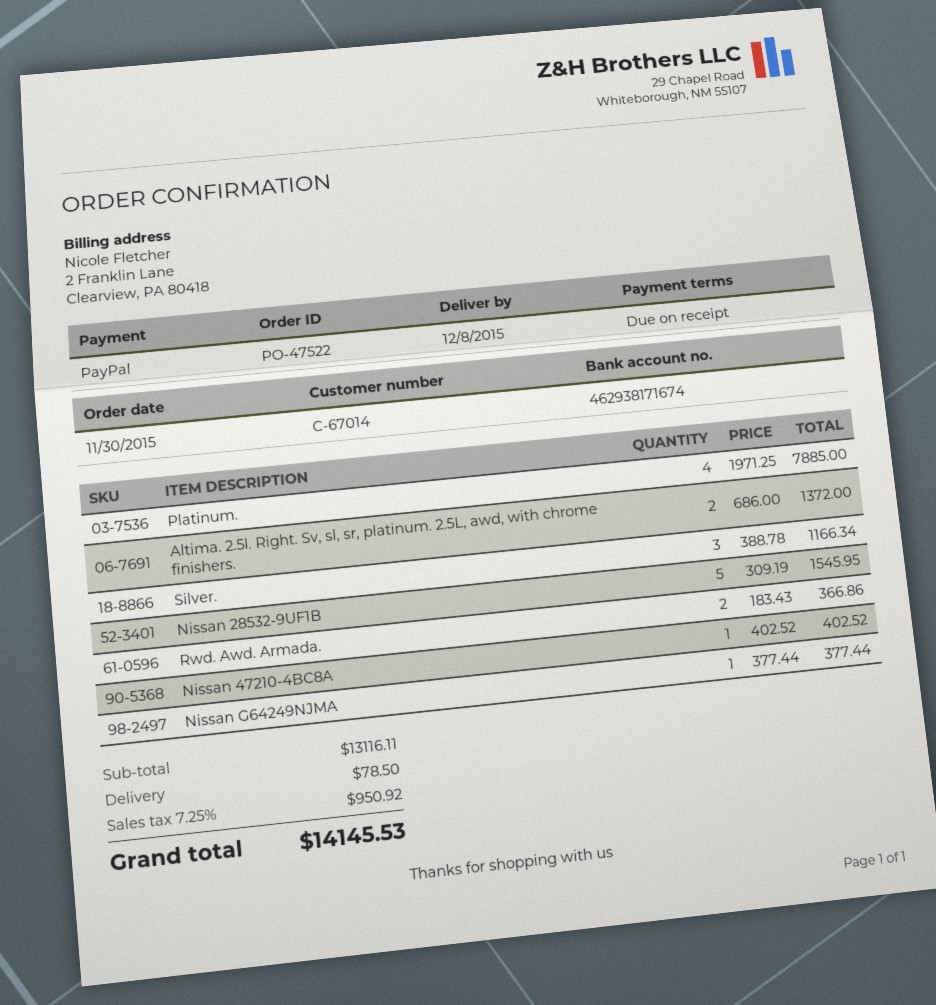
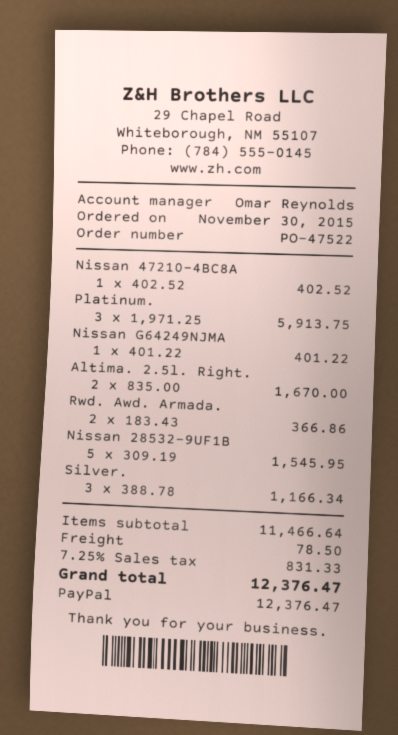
Platinum.: 4 x 1971.25 = 7885.00 -> 3 x 1971.25 = 5913.75
Altima. 2.5l. Right. Sv, sl, sr, platinum. 2.5L, awd, with chrome finishers.: 2 x 686.00 = 1372.00 -> 2 x 835.00 = 1670.00
Nissan G64249NJMA: 1 x 377.44 = 377.44 -> 1 x 401.22 = 401.22
subtotal: 13116.11 -> 11466.64
tax: 7.25% = 950.92 -> 7.25% = 831.33
total: 14145.53 -> 12376.47

